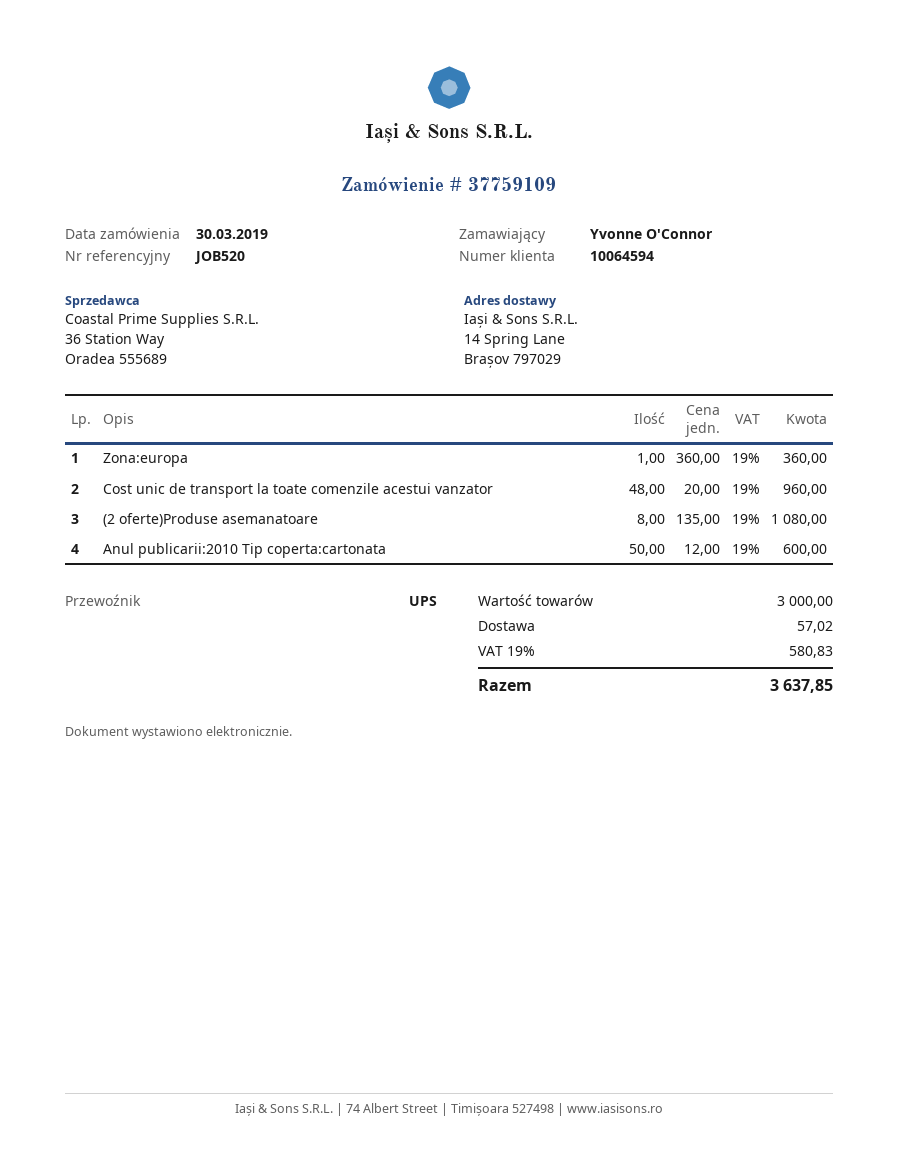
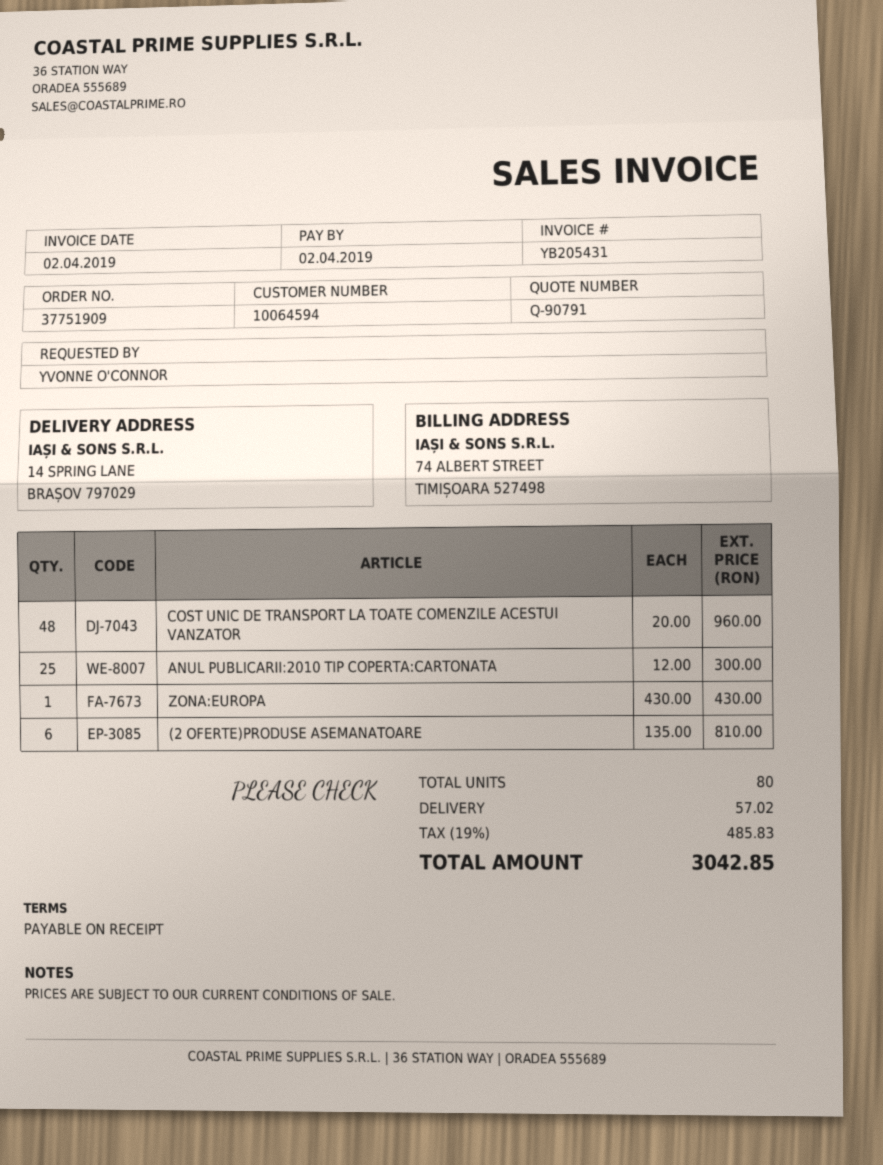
order number: 37759109 -> 37751909
Zona:europa: 1 x 360.00 = 360.00 -> 1 x 430.00 = 430.00
(2 oferte)Produse asemanatoare: 8 x 135.00 = 1080.00 -> 6 x 135.00 = 810.00
Anul publicarii:2010 Tip coperta:cartonata: 50 x 12.00 = 600.00 -> 25 x 12.00 = 300.00
tax: 19% = 580.83 -> 19% = 485.83
total: 3637.85 -> 3042.85

